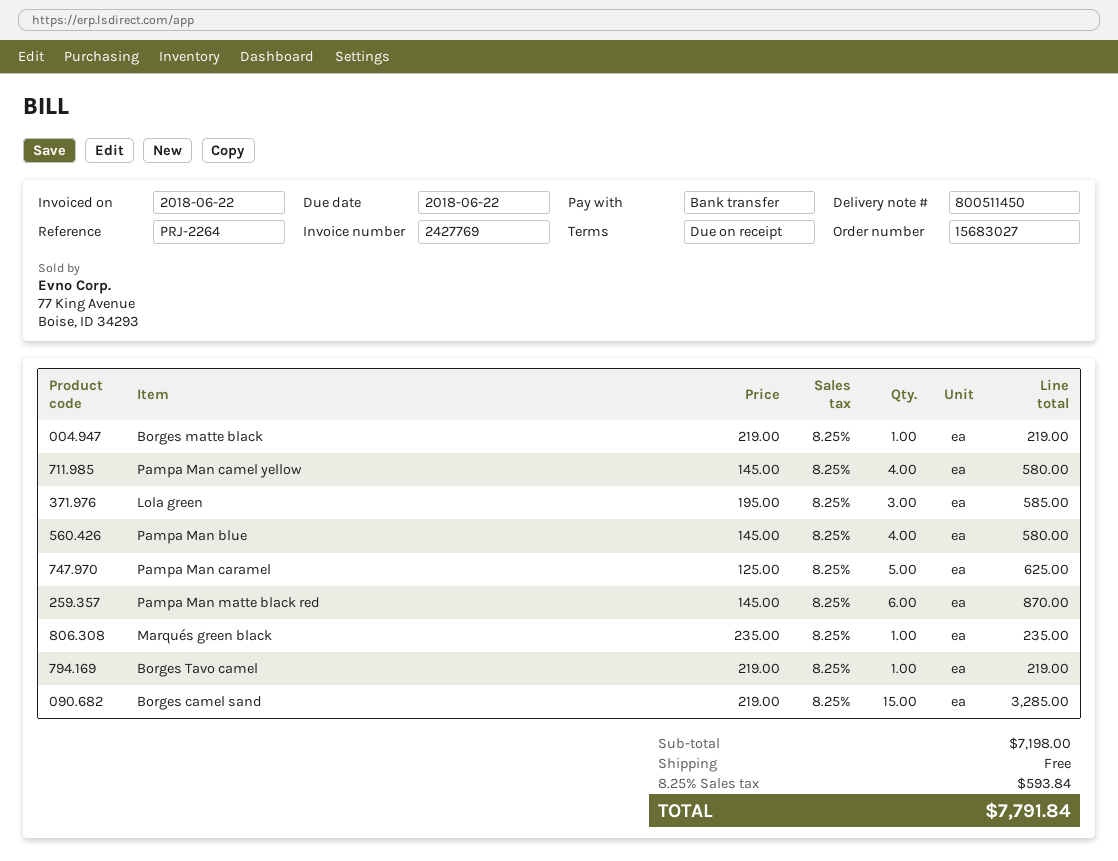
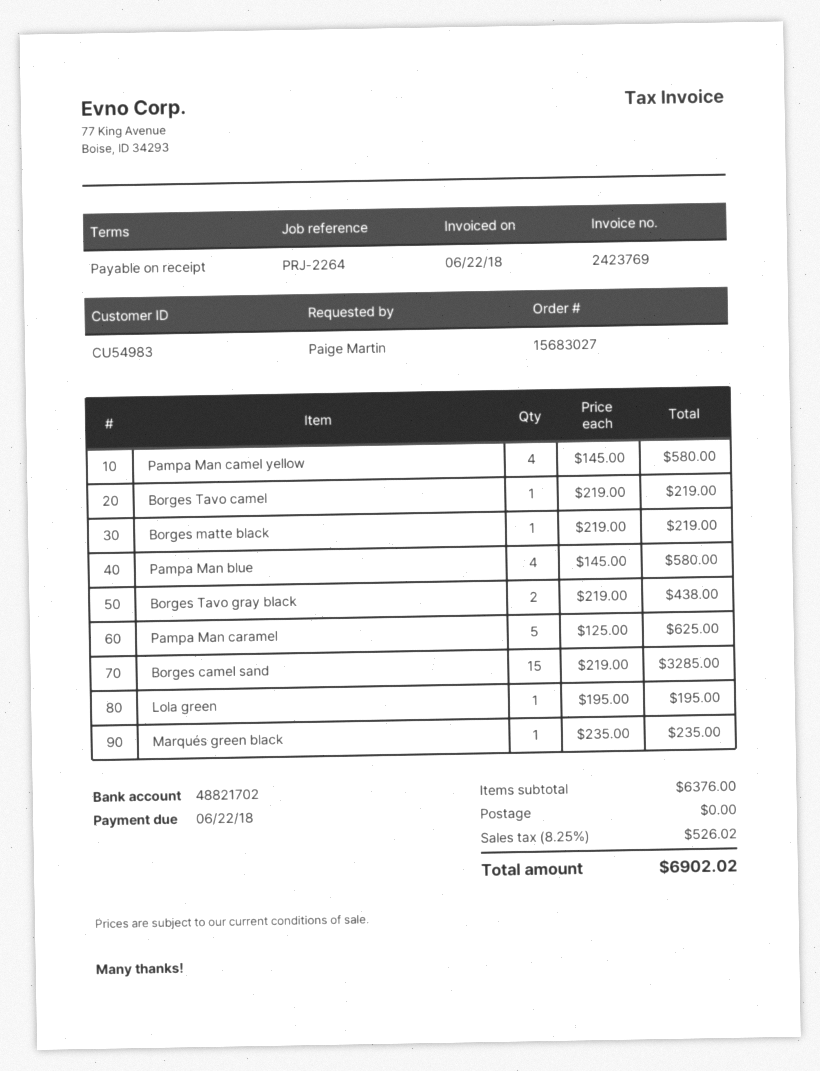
invoice number: 2427769 -> 2423769
Lola green: 3 x 195.00 = 585.00 -> 1 x 195.00 = 195.00
Pampa Man matte black red: 6 x 145.00 = 870.00 -> none
Borges Tavo gray black: none -> 2 x 219.00 = 438.00
subtotal: 7198.00 -> 6376.00
tax: 8.25% = 593.84 -> 8.25% = 526.02
total: 7791.84 -> 6902.02

